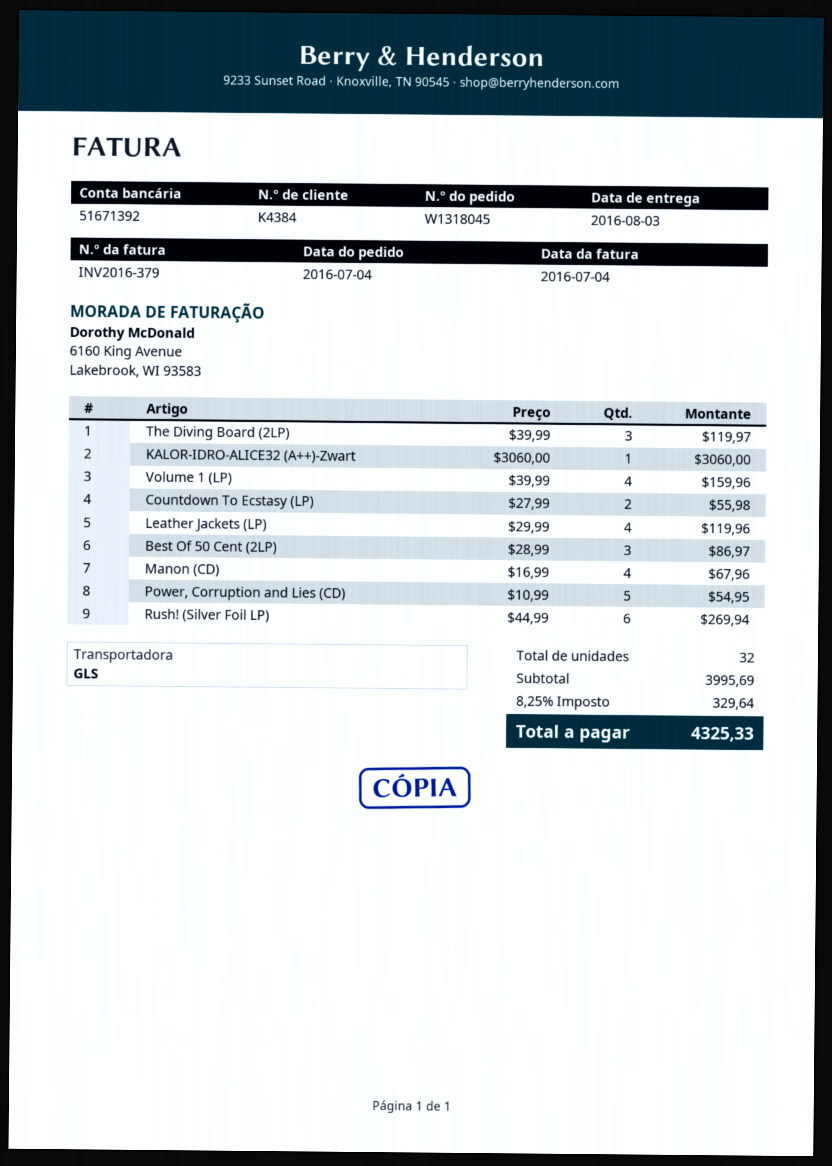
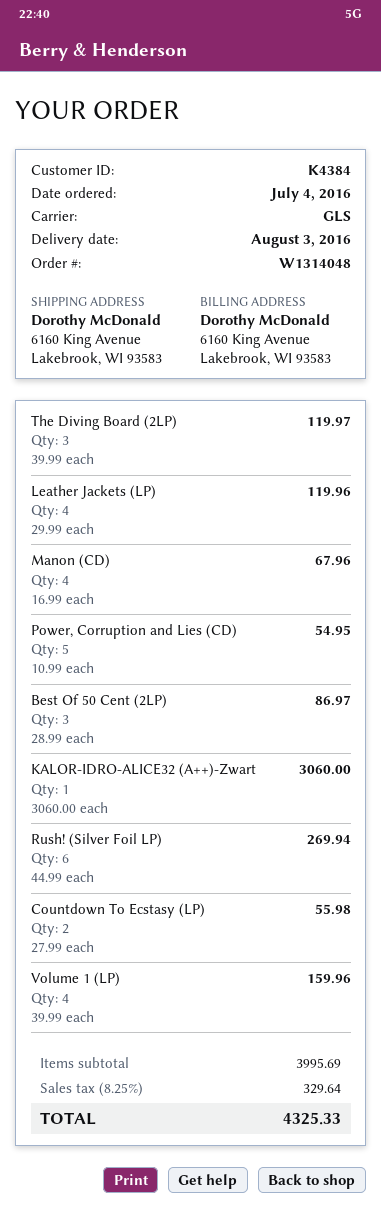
order number: W1318045 -> W1314048

